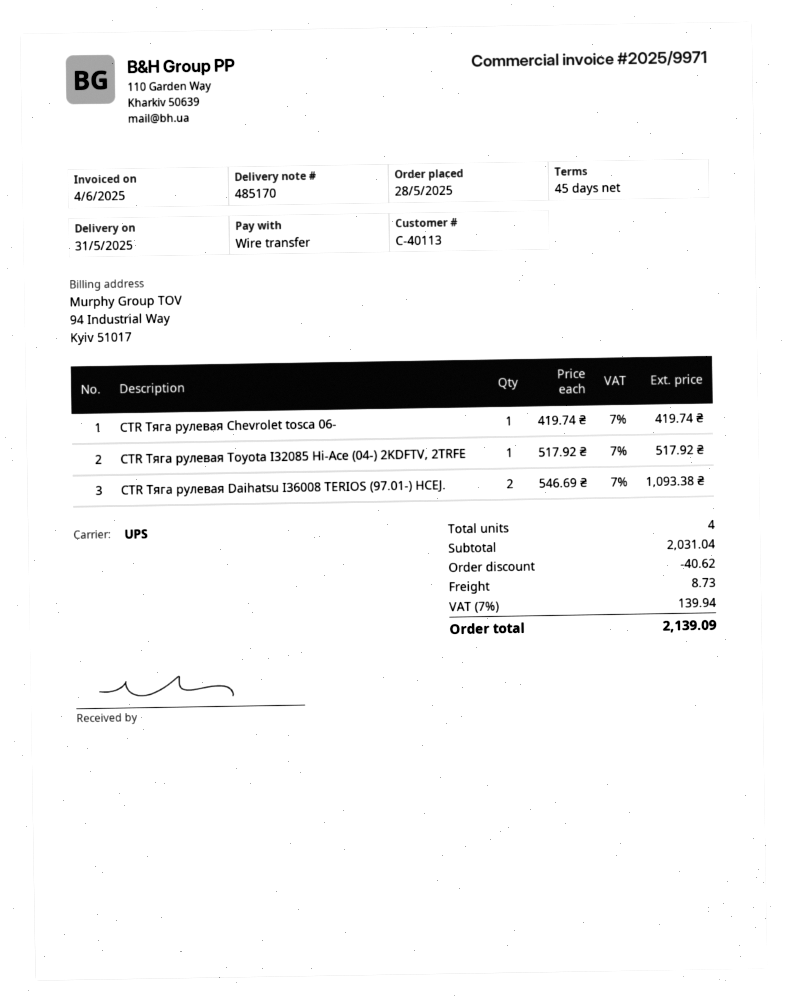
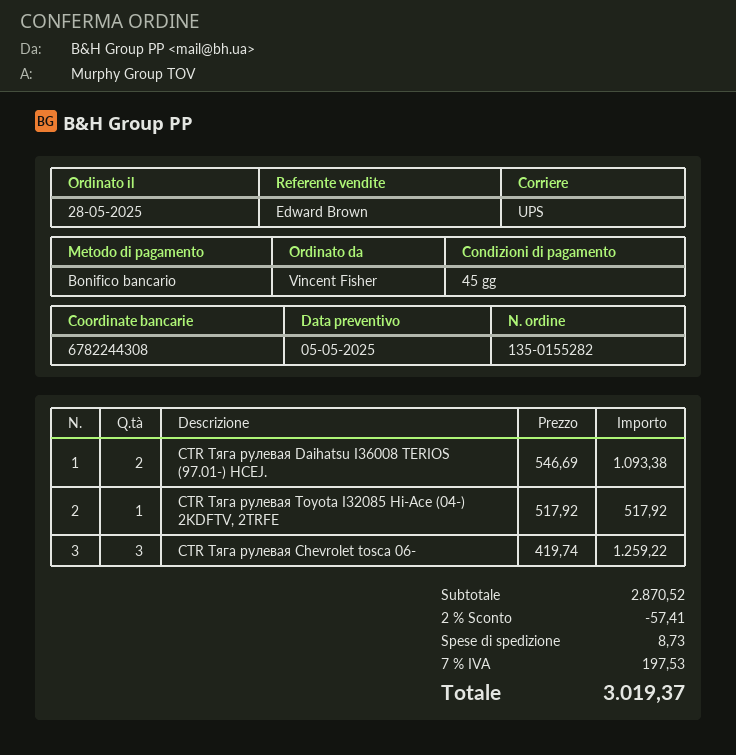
CTR Тяга рулевая Chevrolet tosca 06-: 1 x 419.74 = 419.74 -> 3 x 419.74 = 1259.22
subtotal: 2031.04 -> 2870.52
discount: 40.62 -> 57.41
tax: 7% = 139.94 -> 7% = 197.53
total: 2139.09 -> 3019.37

